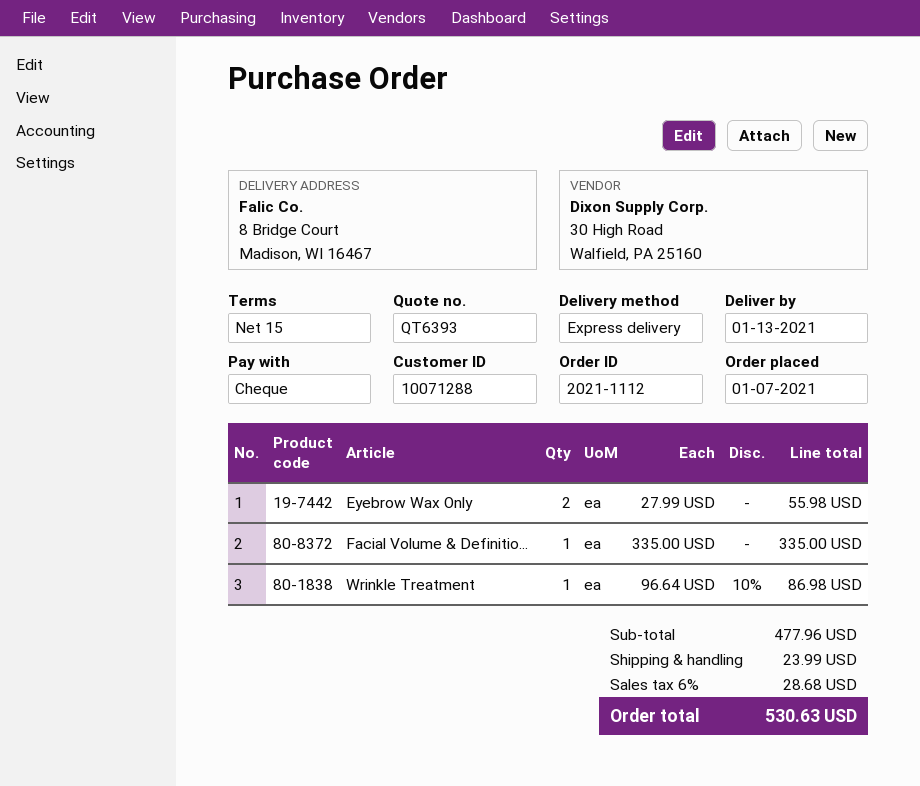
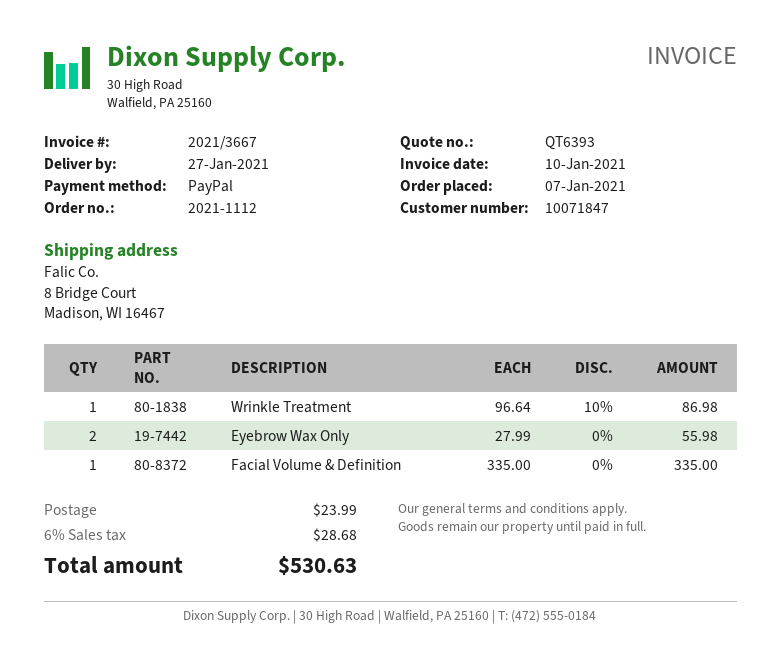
delivery date: 2021-01-13 -> 2021-01-27
customer number: 10071288 -> 10071847
payment method: cheque -> PayPal

